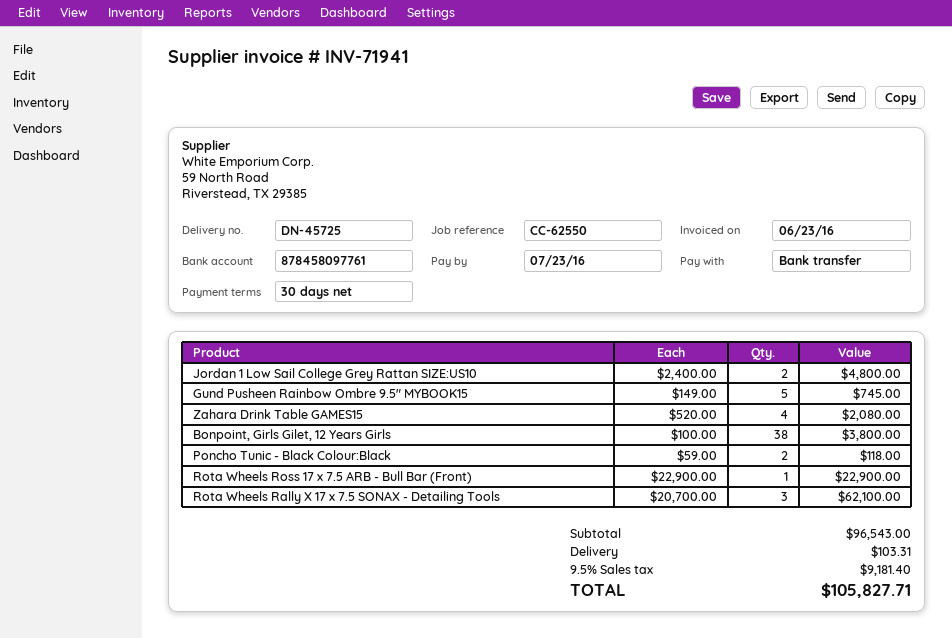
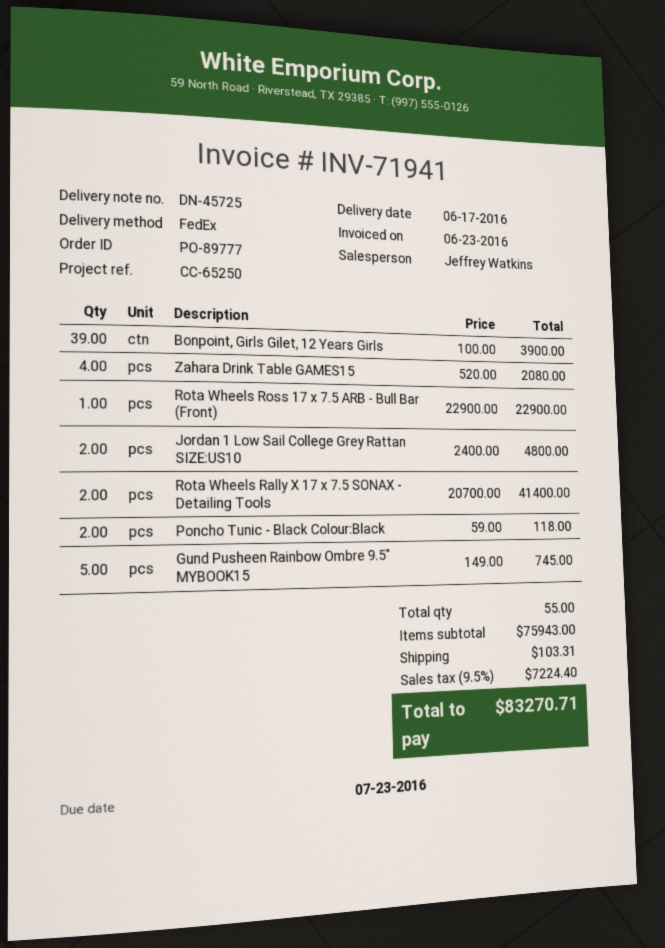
reference: CC-62550 -> CC-65250
Bonpoint, Girls Gilet, 12 Years Girls: 38 x 100.00 = 3800.00 -> 39 x 100.00 = 3900.00
Rota Wheels Rally X 17 x 7.5 SONAX - Detailing Tools: 3 x 20700.00 = 62100.00 -> 2 x 20700.00 = 41400.00
subtotal: 96543.00 -> 75943.00
tax: 9.5% = 9181.40 -> 9.5% = 7224.40
total: 105827.71 -> 83270.71

